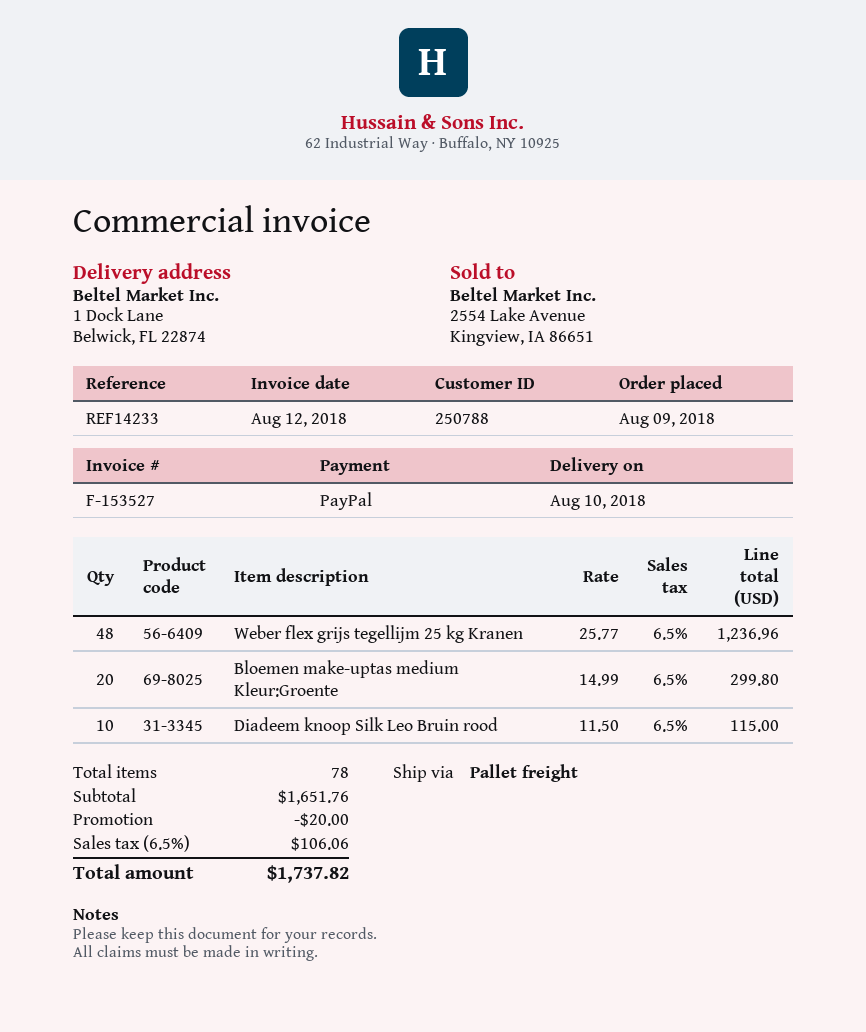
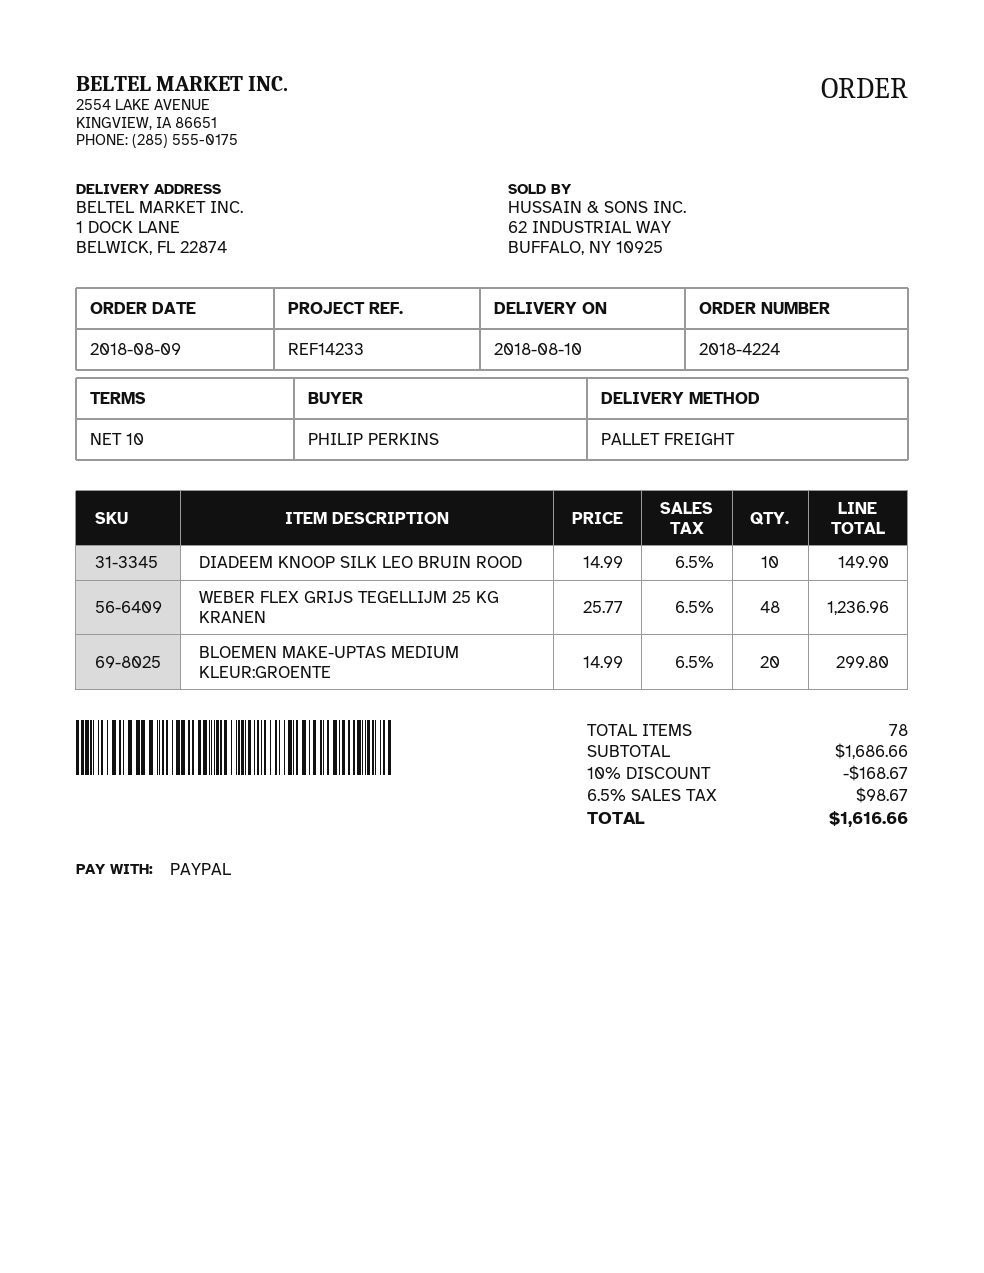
Diadeem knoop Silk Leo Bruin rood: 10 x 11.50 = 115.00 -> 10 x 14.99 = 149.90
subtotal: 1651.76 -> 1686.66
discount: 20.00 -> 168.67
tax: 6.5% = 106.06 -> 6.5% = 98.67
total: 1737.82 -> 1616.66

